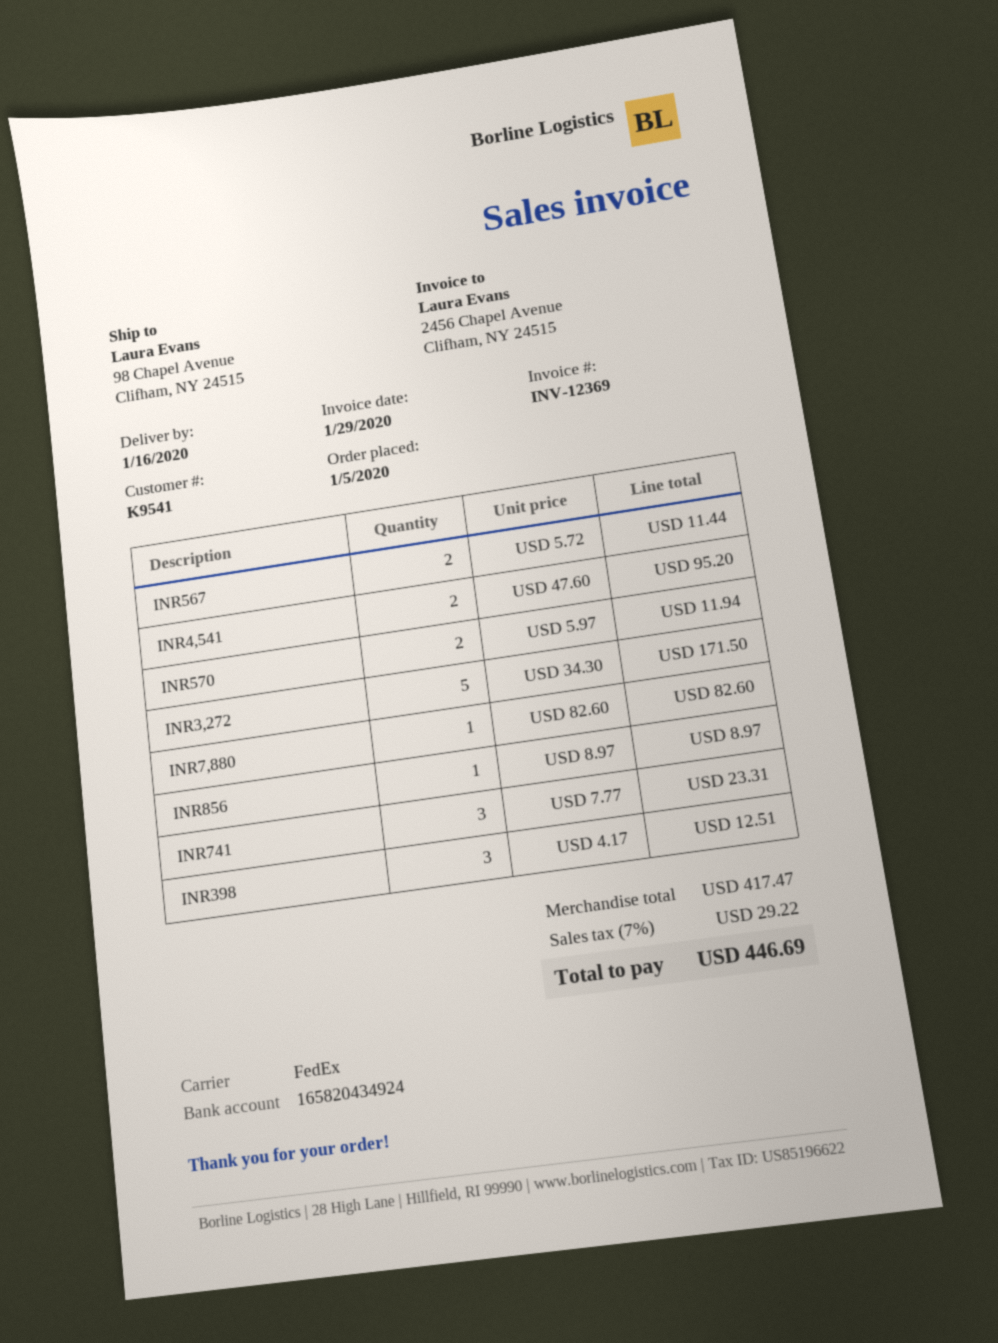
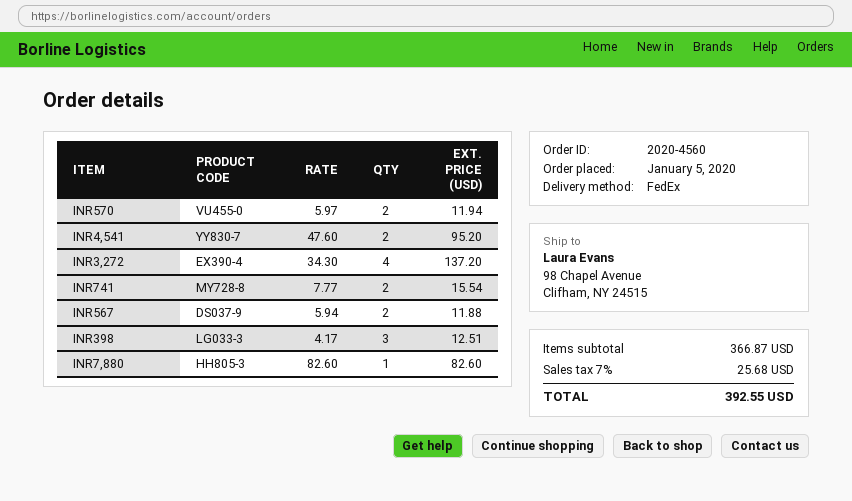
INR567: 2 x 5.72 = 11.44 -> 2 x 5.94 = 11.88
INR3,272: 5 x 34.30 = 171.50 -> 4 x 34.30 = 137.20
INR856: 1 x 8.97 = 8.97 -> none
INR741: 3 x 7.77 = 23.31 -> 2 x 7.77 = 15.54
subtotal: 417.47 -> 366.87
tax: 7% = 29.22 -> 7% = 25.68
total: 446.69 -> 392.55

